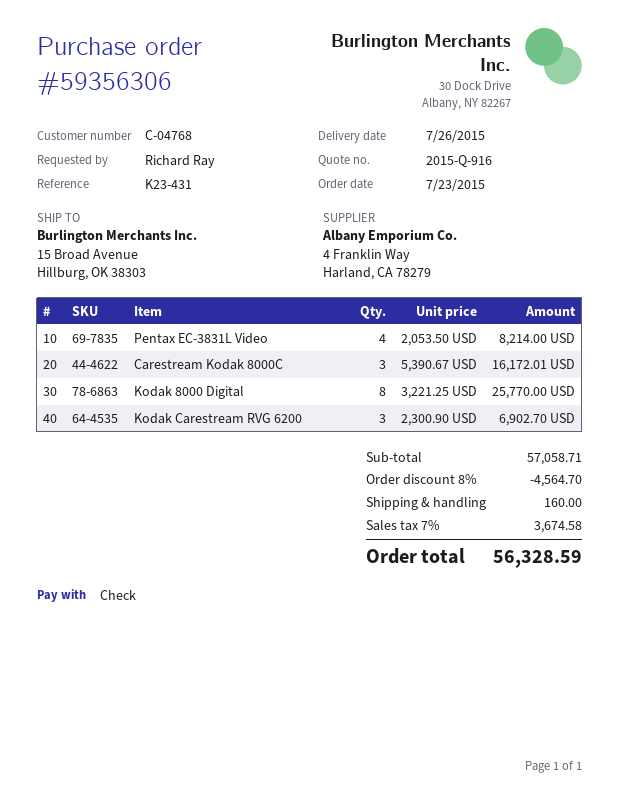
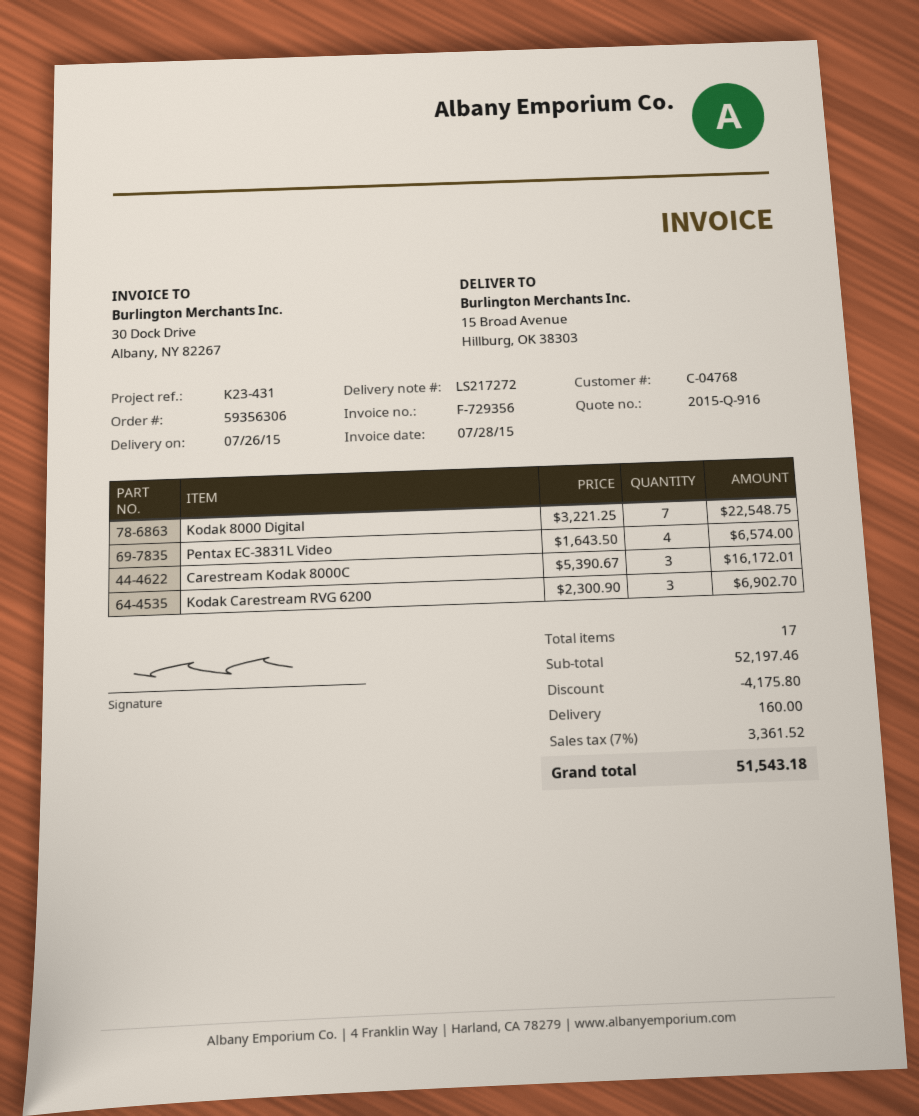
Pentax EC-3831L Video: 4 x 2053.50 = 8214.00 -> 4 x 1643.50 = 6574.00
Kodak 8000 Digital: 8 x 3221.25 = 25770.00 -> 7 x 3221.25 = 22548.75
subtotal: 57058.71 -> 52197.46
discount: 4564.70 -> 4175.80
tax: 7% = 3674.58 -> 7% = 3361.52
total: 56328.59 -> 51543.18

